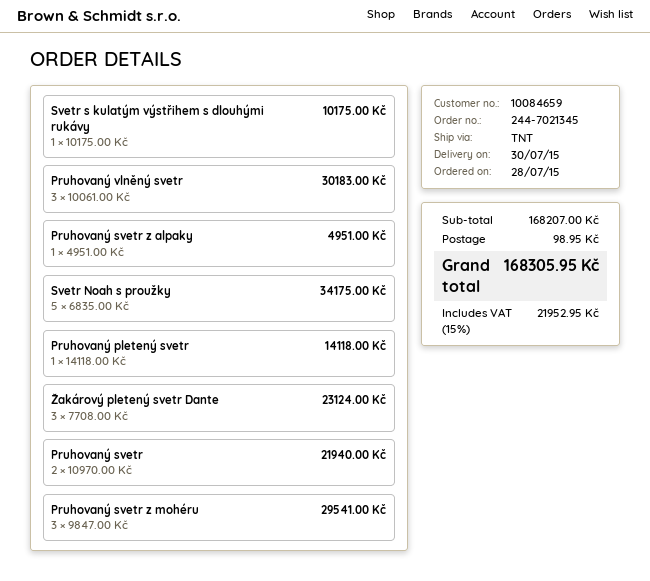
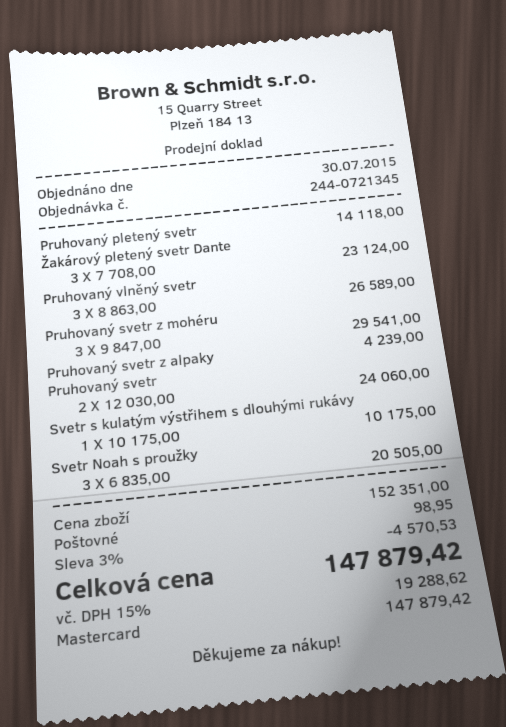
order number: 244-7021345 -> 244-0721345
order date: 2015-07-28 -> 2015-07-30
Pruhovaný vlněný svetr: 3 x 10061.00 = 30183.00 -> 3 x 8863.00 = 26589.00
Pruhovaný svetr z alpaky: 1 x 4951.00 = 4951.00 -> 1 x 4239.00 = 4239.00
Svetr Noah s proužky: 5 x 6835.00 = 34175.00 -> 3 x 6835.00 = 20505.00
Pruhovaný svetr: 2 x 10970.00 = 21940.00 -> 2 x 12030.00 = 24060.00
subtotal: 168207.00 -> 152351.00
discount: none -> 3% = 4570.53
tax: 15% = 21952.95 -> 15% = 19288.62
total: 168305.95 -> 147879.42

